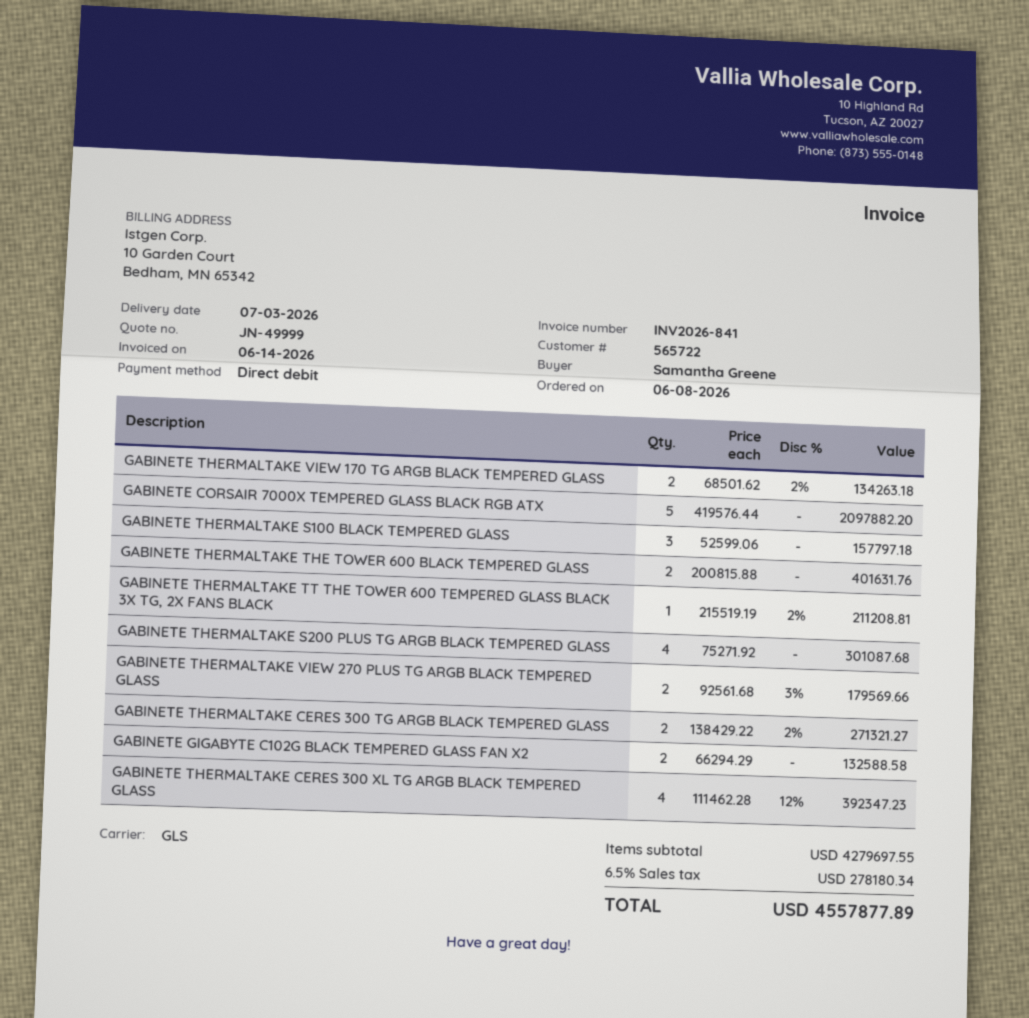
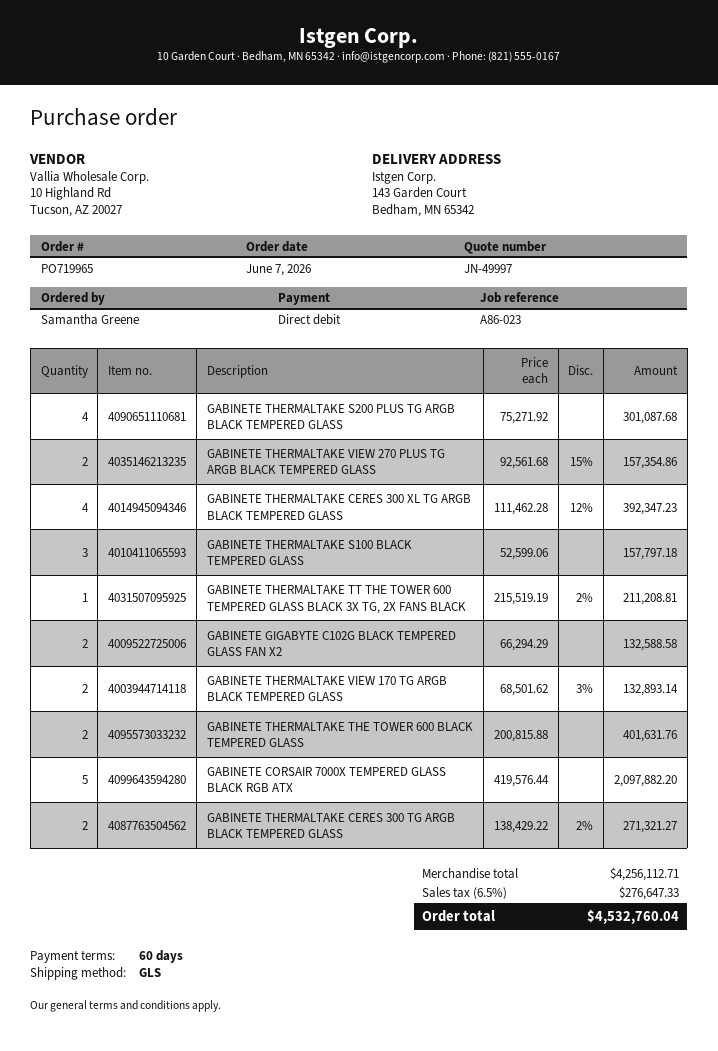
quote number: JN-49999 -> JN-49997
order date: 2026-06-08 -> 2026-06-07
GABINETE THERMALTAKE VIEW 170 TG ARGB BLACK TEMPERED GLASS: 2 x 68501.62 - 2% = 134263.18 -> 2 x 68501.62 - 3% = 132893.14
GABINETE THERMALTAKE VIEW 270 PLUS TG ARGB BLACK TEMPERED GLASS: 2 x 92561.68 - 3% = 179569.66 -> 2 x 92561.68 - 15% = 157354.86
subtotal: 4279697.55 -> 4256112.71
tax: 6.5% = 278180.34 -> 6.5% = 276647.33
total: 4557877.89 -> 4532760.04

